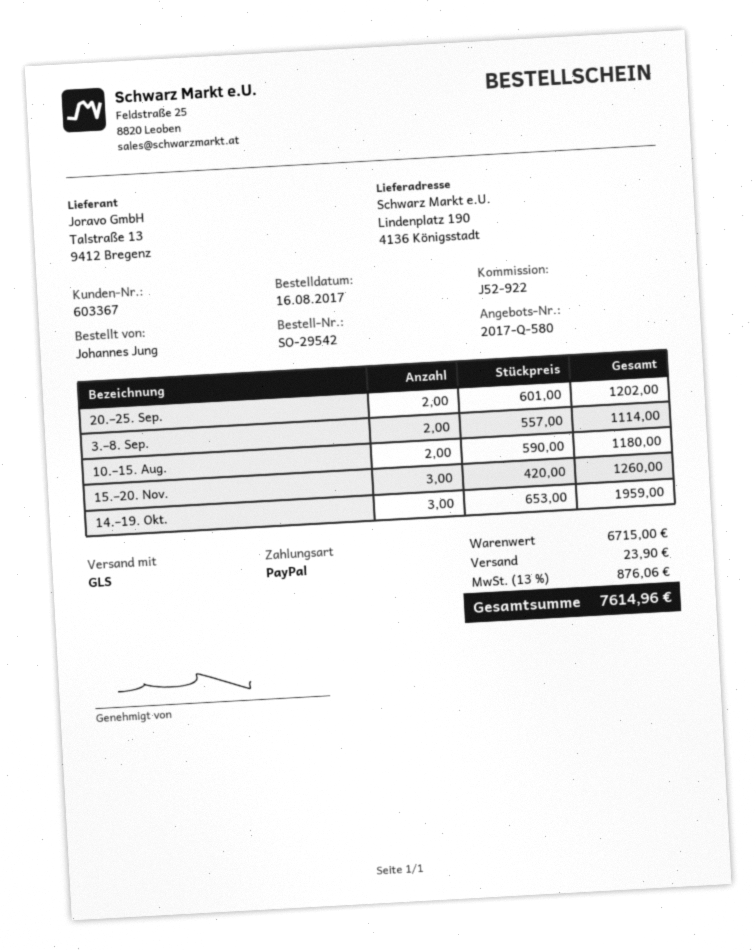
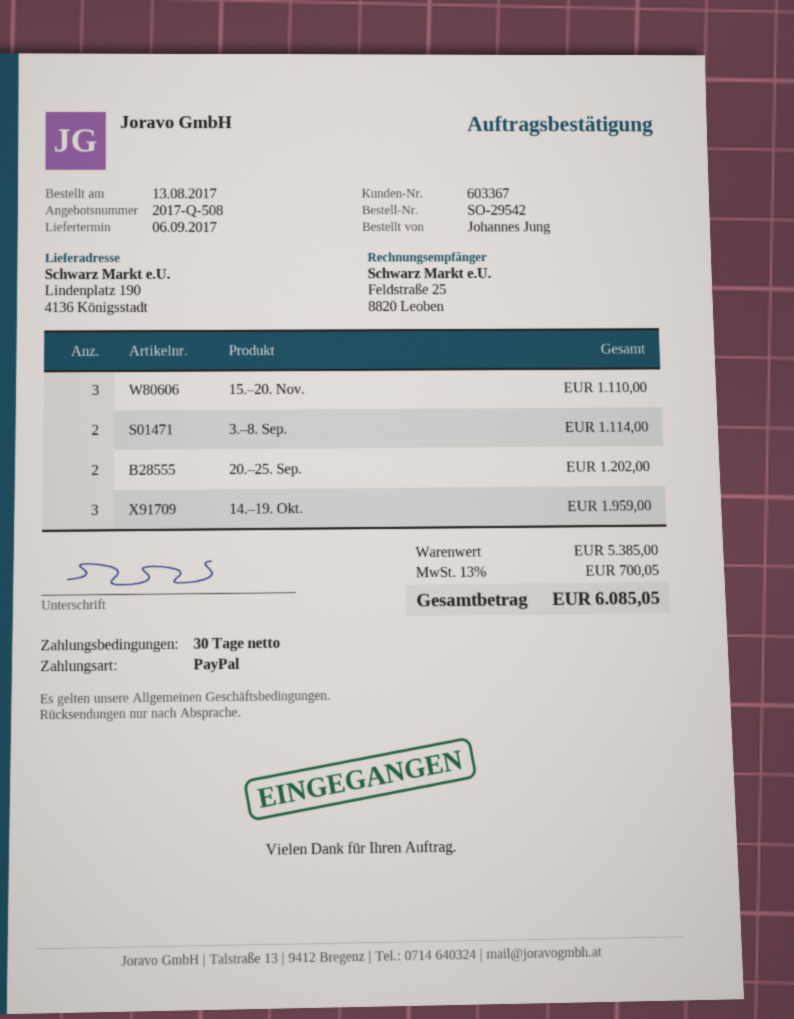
quote number: 2017-Q-580 -> 2017-Q-508
order date: 2017-08-16 -> 2017-08-13
10.–15. Aug.: 2 for 1180.00 -> none
15.–20. Nov.: 3 for 1260.00 -> 3 for 1110.00
subtotal: 6715.00 -> 5385.00
shipping: 23.90 -> none
tax: 13% = 876.06 -> 13% = 700.05
total: 7614.96 -> 6085.05

